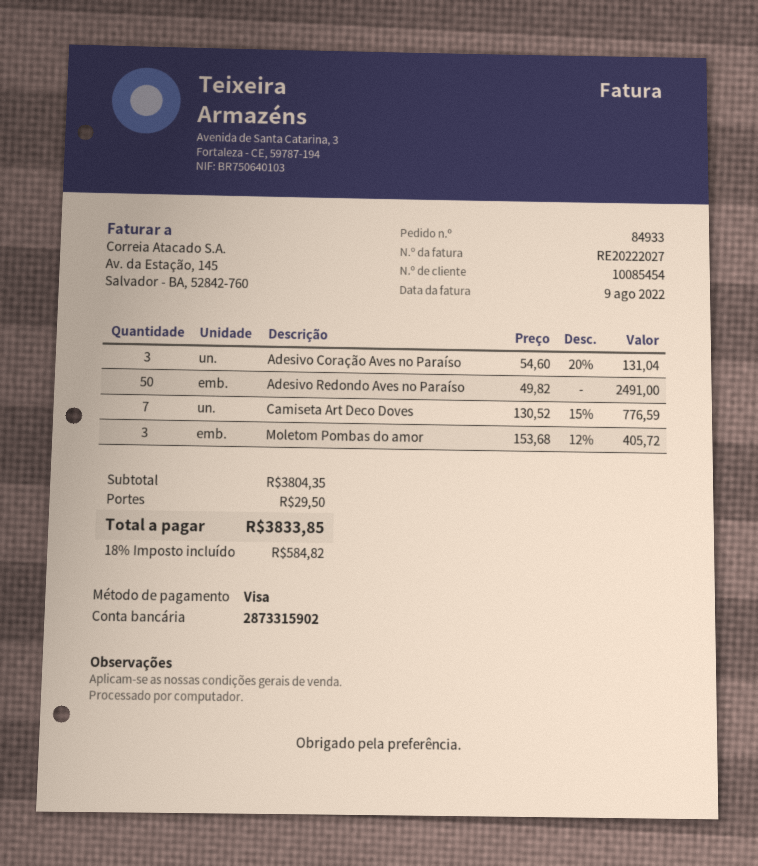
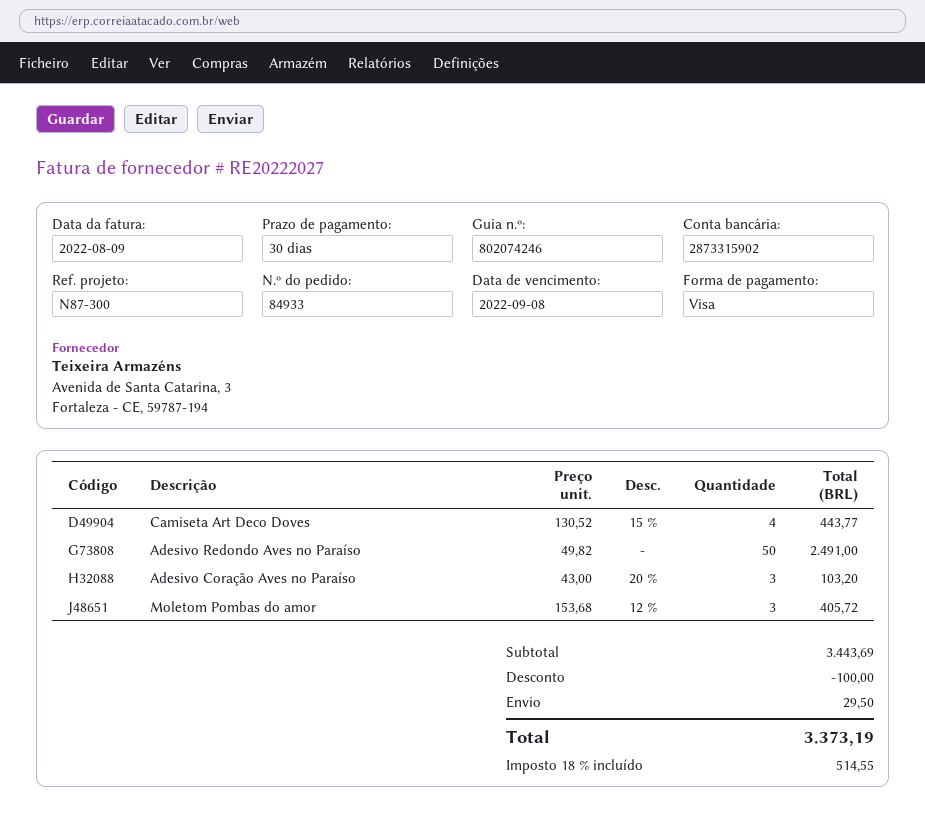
Adesivo Coração Aves no Paraíso: 3 x 54.60 - 20% = 131.04 -> 3 x 43.00 - 20% = 103.20
Camiseta Art Deco Doves: 7 x 130.52 - 15% = 776.59 -> 4 x 130.52 - 15% = 443.77
subtotal: 3804.35 -> 3443.69
discount: none -> 100.00
tax: 18% = 584.82 -> 18% = 514.55
total: 3833.85 -> 3373.19

